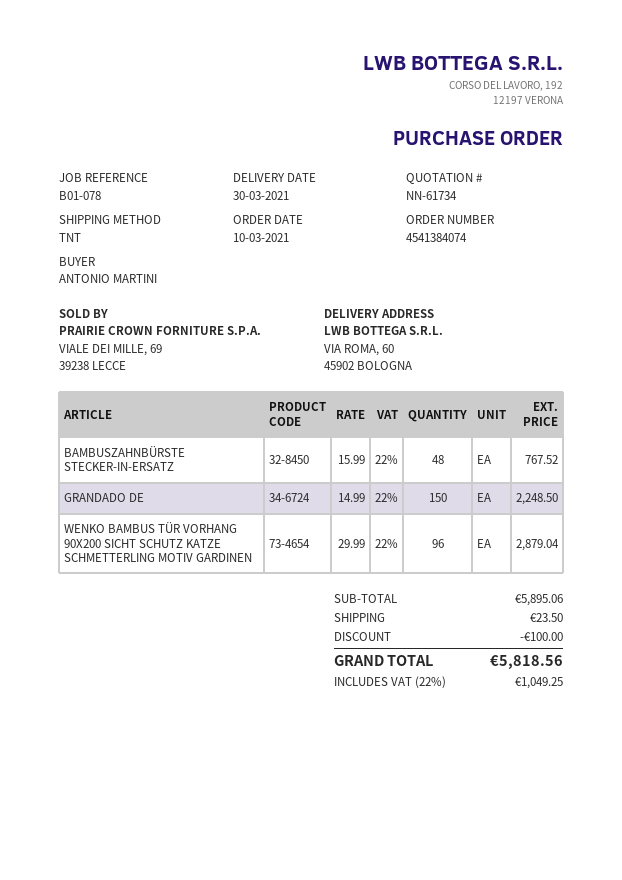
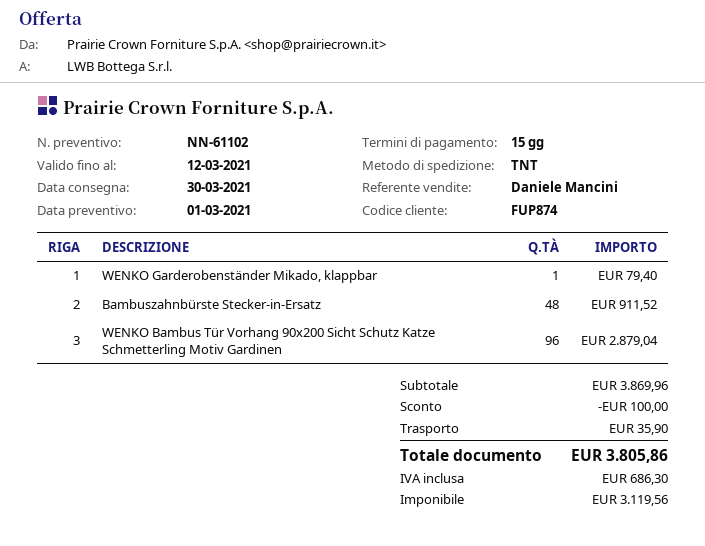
quote number: NN-61734 -> NN-61102
BAMBUSZAHNBÜRSTE STECKER-IN-ERSATZ: 48 for 767.52 -> 48 for 911.52
GRANDADO DE: 150 for 2248.50 -> none
WENKO Garderobenständer Mikado, klappbar: none -> 1 for 79.40
subtotal: 5895.06 -> 3869.96
shipping: 23.50 -> 35.90
tax: 1049.25 -> 686.30
total: 5818.56 -> 3805.86

